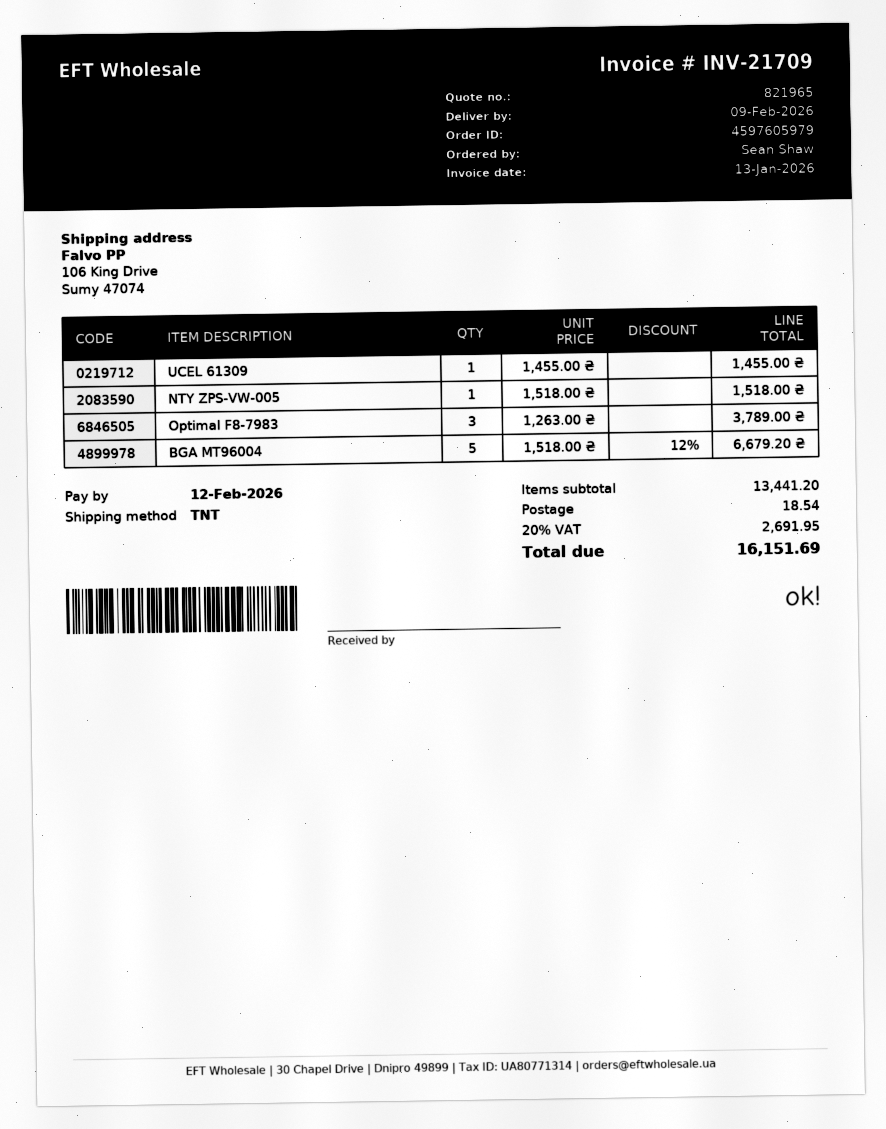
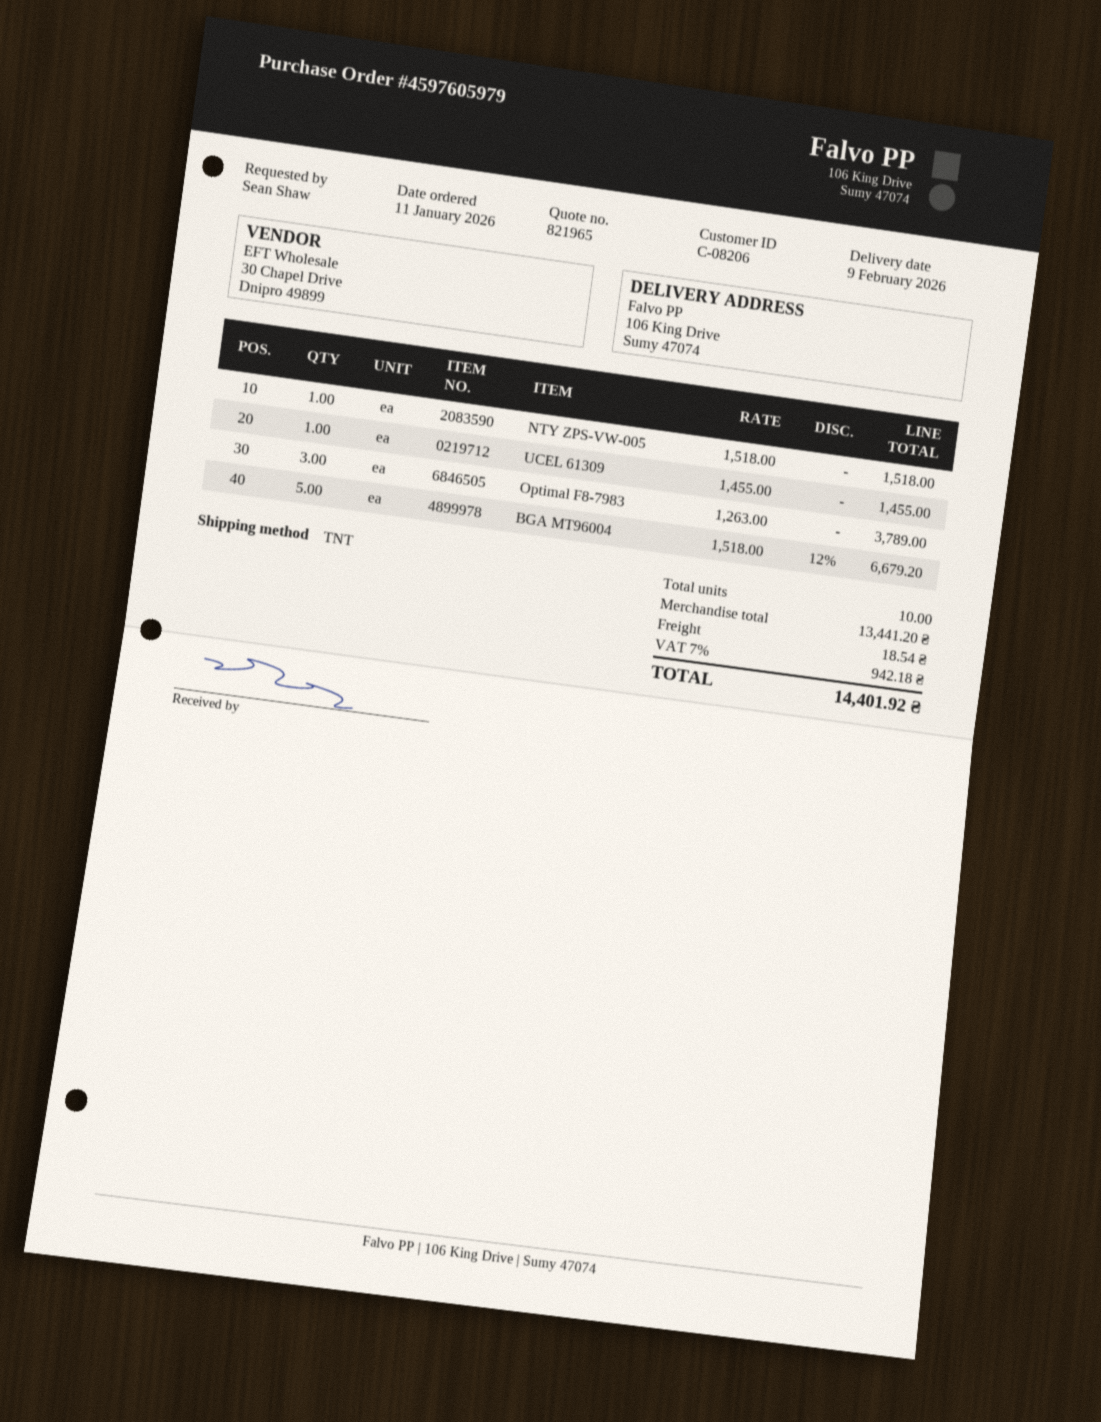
tax: 20% = 2691.95 -> 7% = 942.18
total: 16151.69 -> 14401.92

